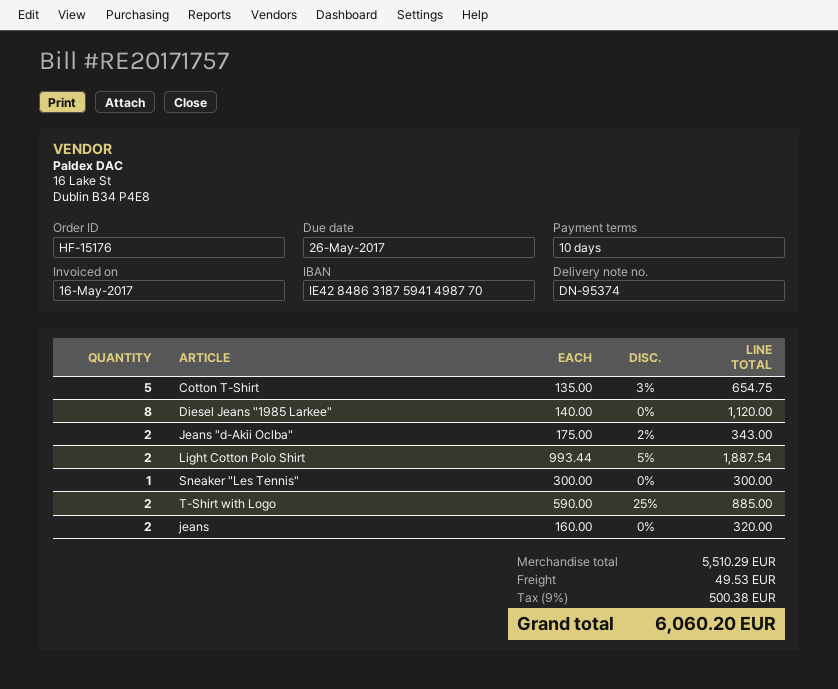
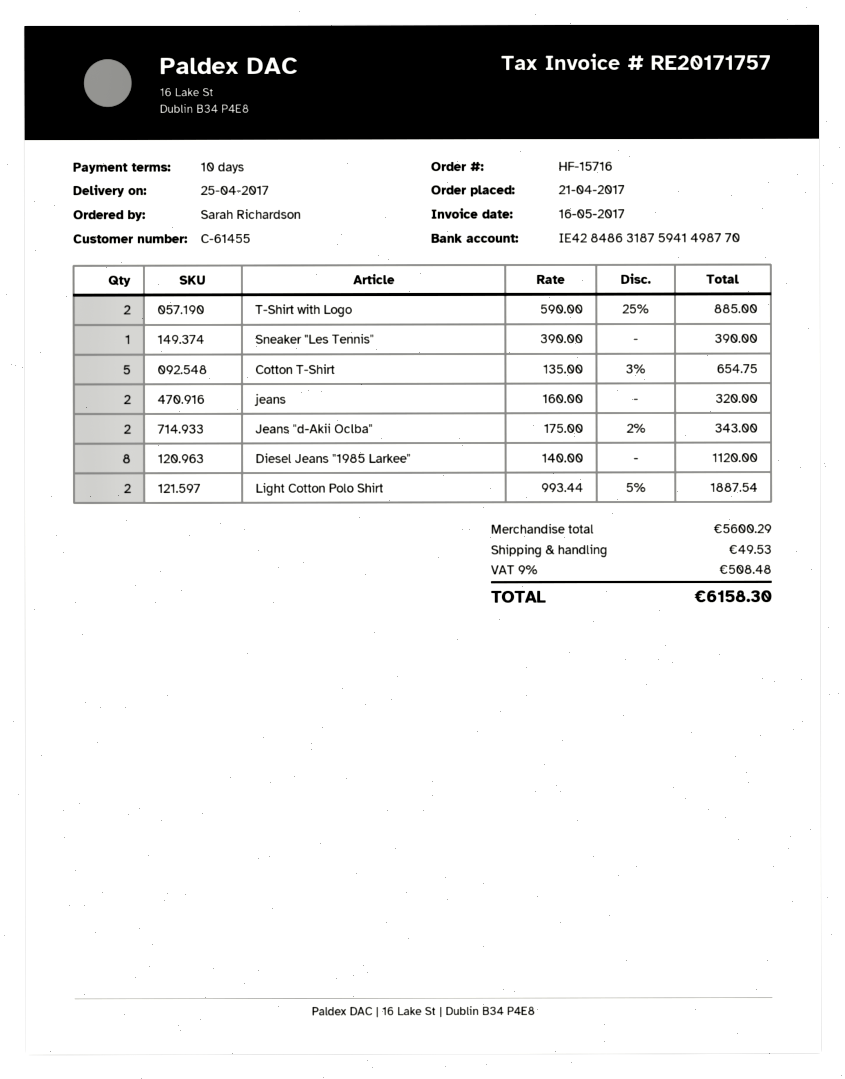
order number: HF-15176 -> HF-15716
Sneaker "Les Tennis": 1 x 300.00 = 300.00 -> 1 x 390.00 = 390.00
subtotal: 5510.29 -> 5600.29
tax: 9% = 500.38 -> 9% = 508.48
total: 6060.20 -> 6158.30

